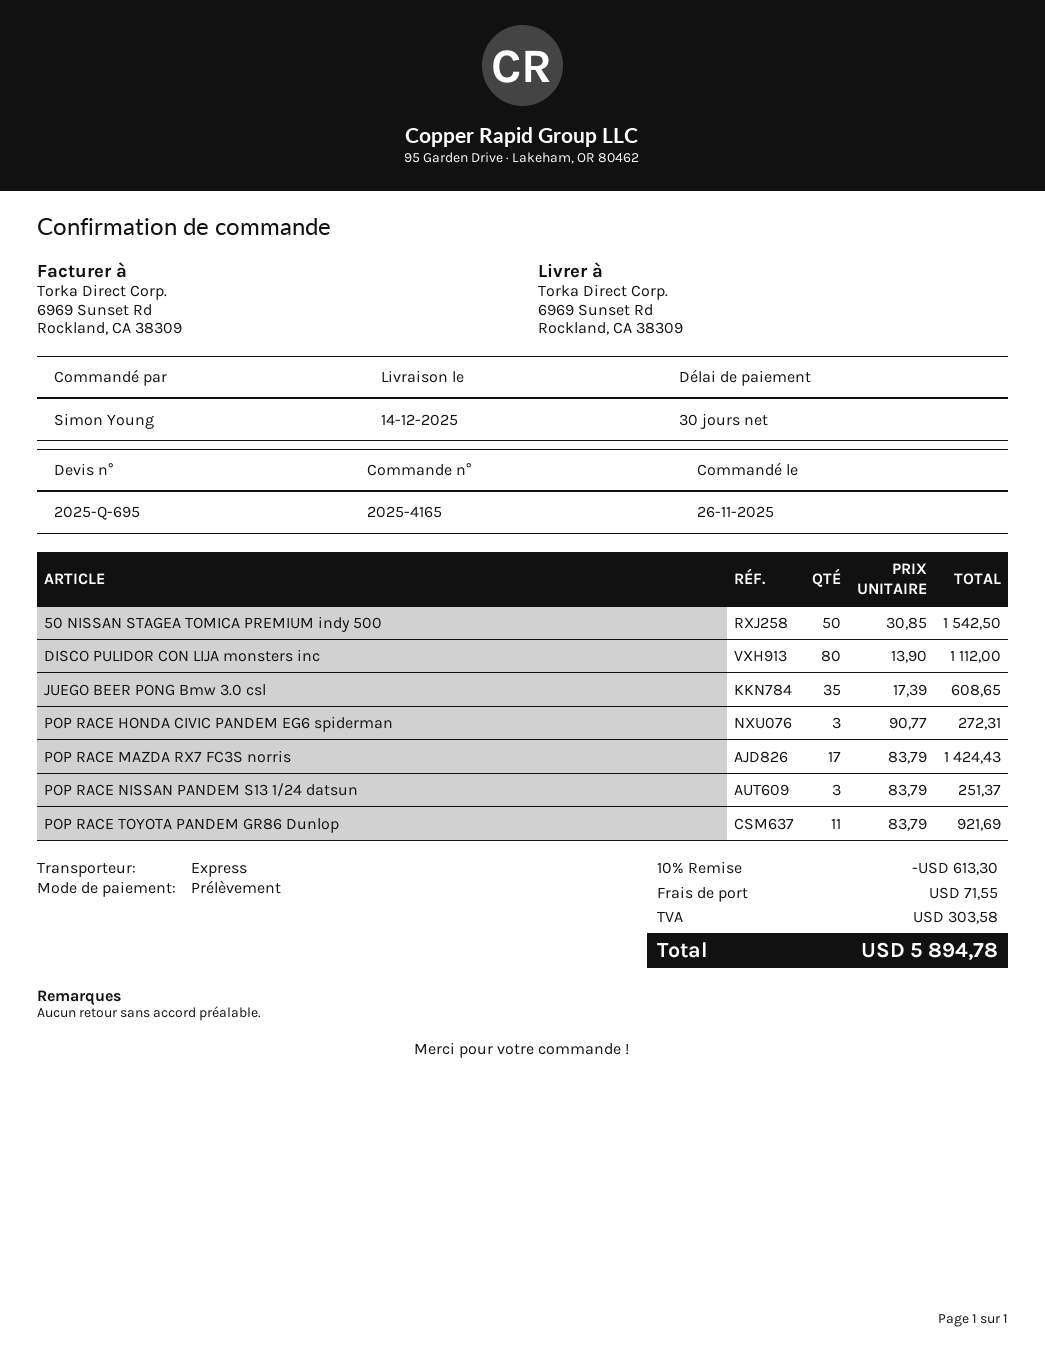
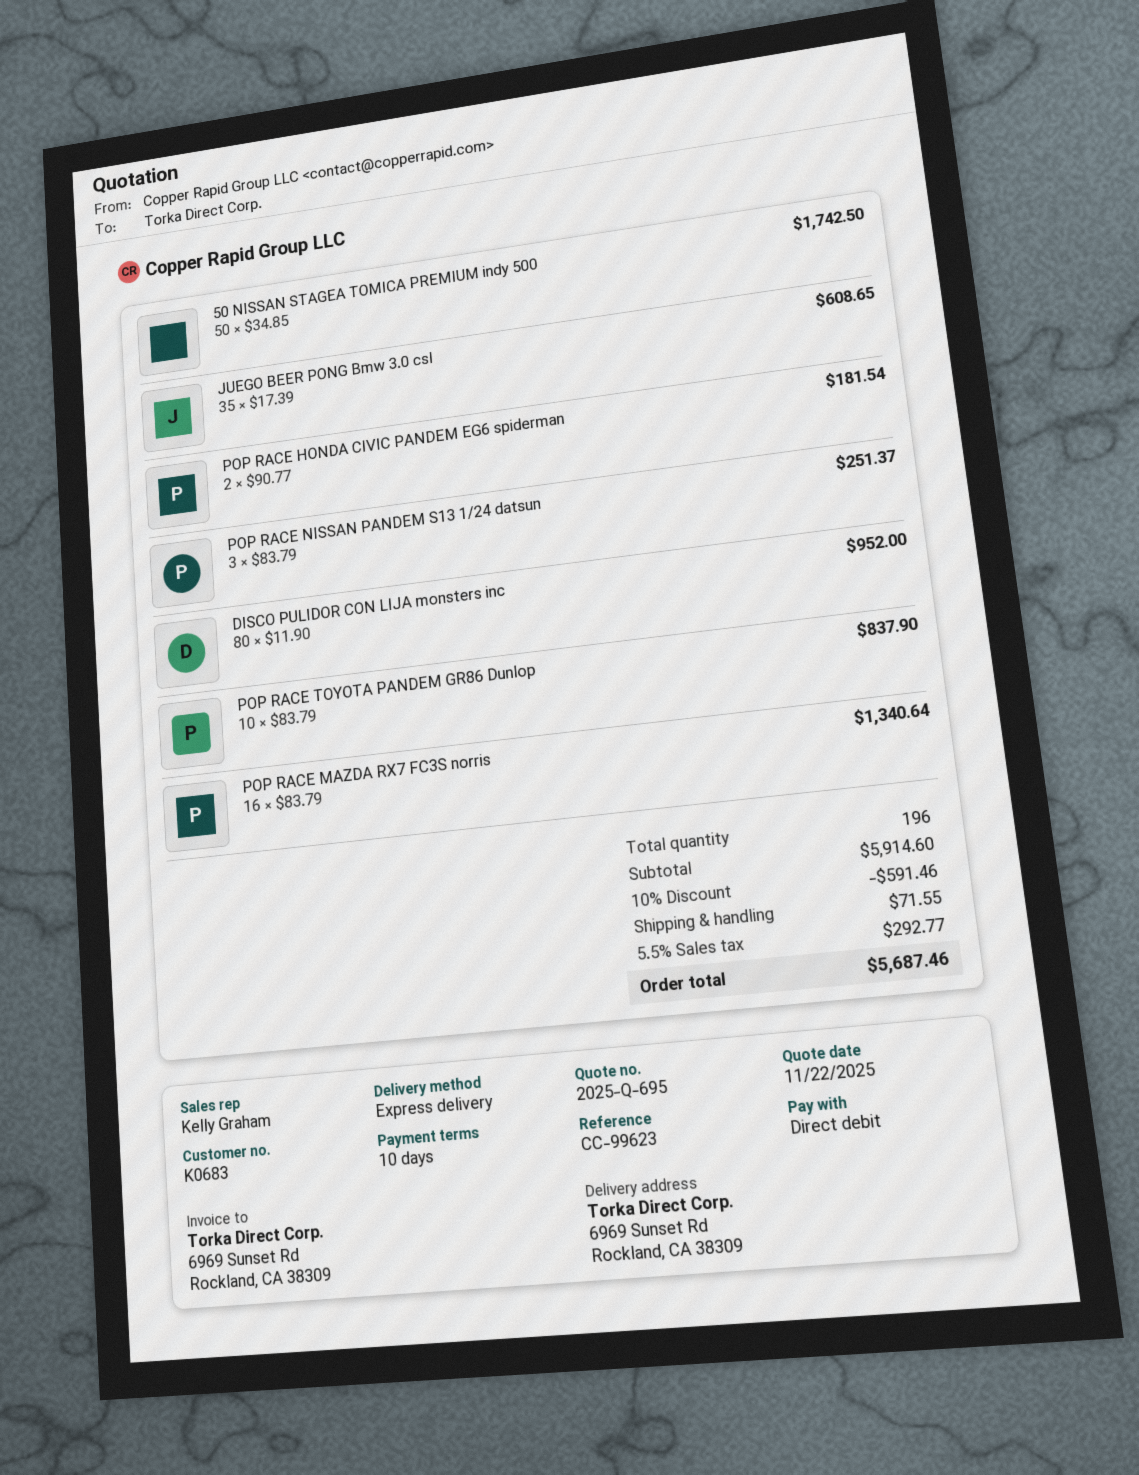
payment terms: 30 days -> 10 days
50 NISSAN STAGEA TOMICA PREMIUM indy 500: 50 x 30.85 = 1542.50 -> 50 x 34.85 = 1742.50
DISCO PULIDOR CON LIJA monsters inc: 80 x 13.90 = 1112.00 -> 80 x 11.90 = 952.00
POP RACE HONDA CIVIC PANDEM EG6 spiderman: 3 x 90.77 = 272.31 -> 2 x 90.77 = 181.54
POP RACE MAZDA RX7 FC3S norris: 17 x 83.79 = 1424.43 -> 16 x 83.79 = 1340.64
POP RACE TOYOTA PANDEM GR86 Dunlop: 11 x 83.79 = 921.69 -> 10 x 83.79 = 837.90
discount: 10% = 613.30 -> 10% = 591.46
tax: 303.58 -> 292.77
total: 5894.78 -> 5687.46

